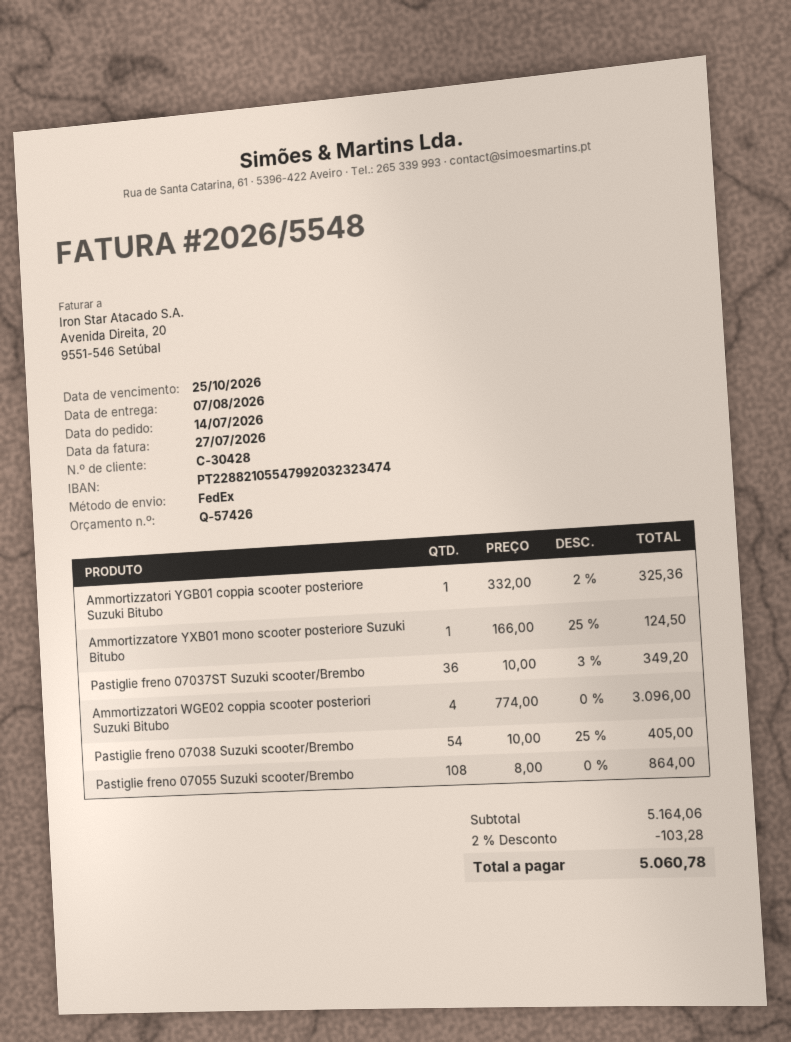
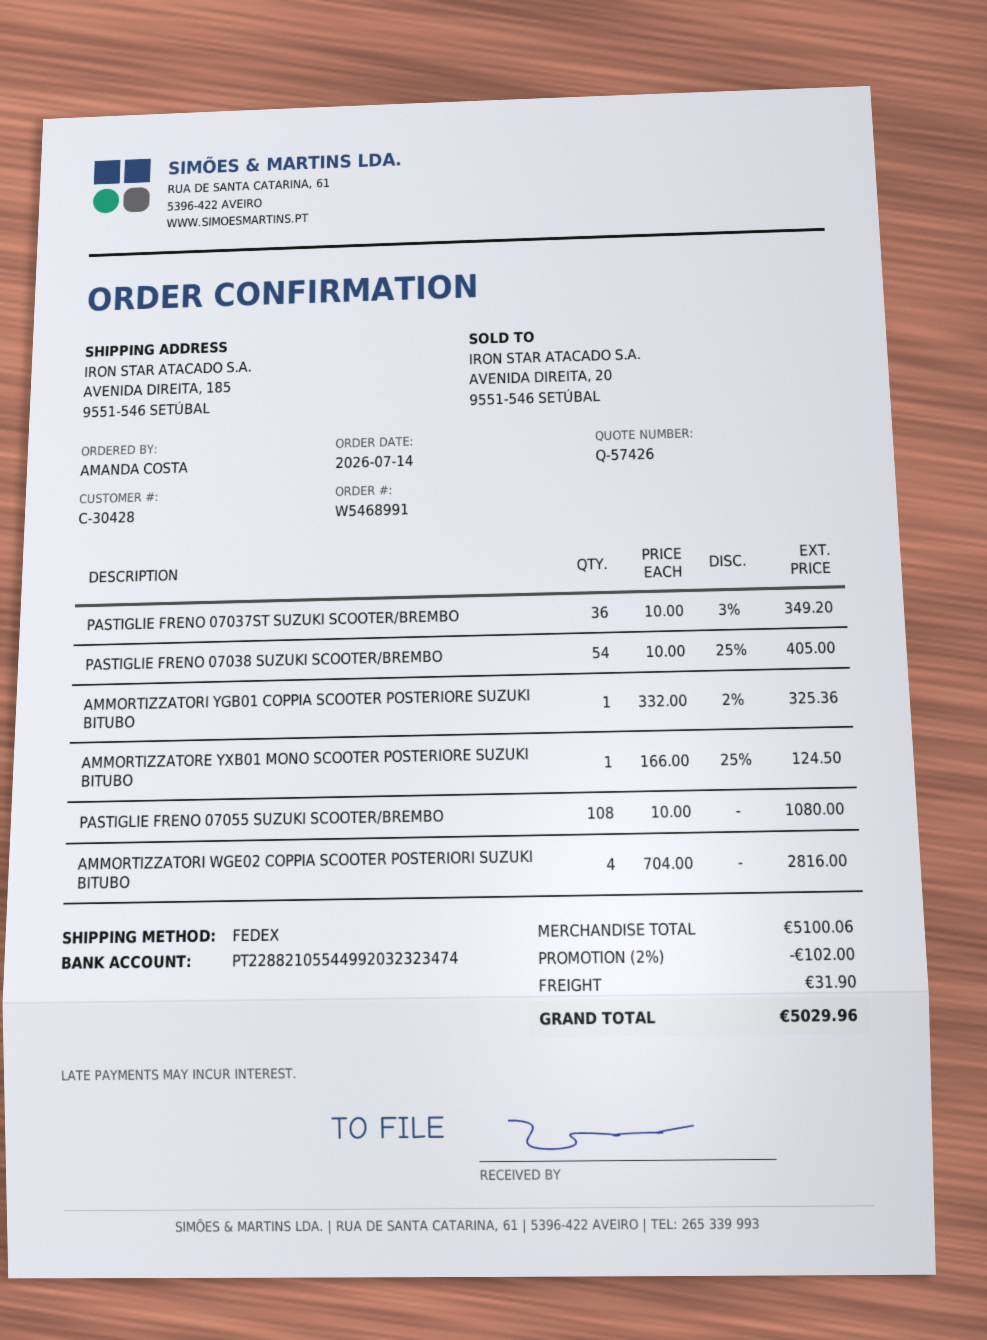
bank account: PT22882105547992032323474 -> PT22882105544992032323474
Ammortizzatori WGE02 coppia scooter posteriori Suzuki Bitubo: 4 x 774.00 = 3096.00 -> 4 x 704.00 = 2816.00
Pastiglie freno 07055 Suzuki scooter/Brembo: 108 x 8.00 = 864.00 -> 108 x 10.00 = 1080.00
subtotal: 5164.06 -> 5100.06
discount: 2% = 103.28 -> 2% = 102.00
shipping: none -> 31.90
total: 5060.78 -> 5029.96

